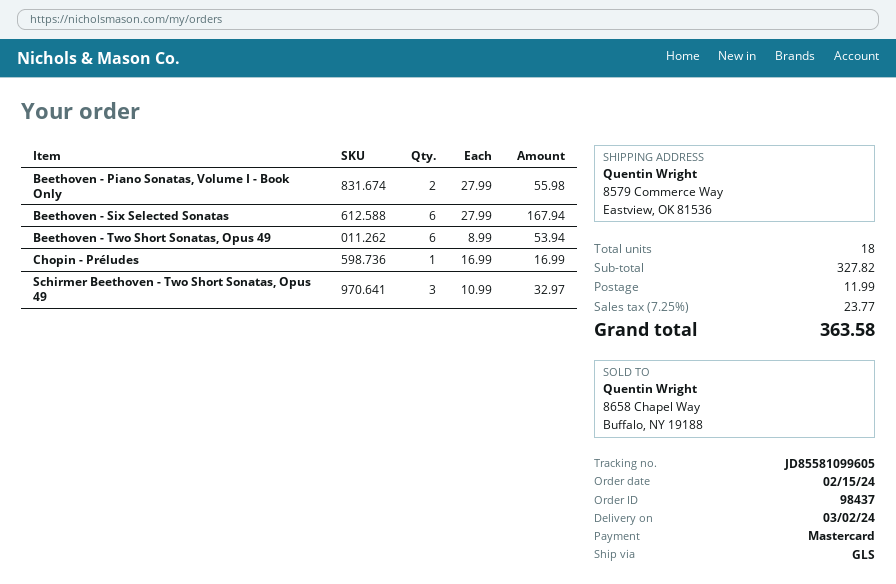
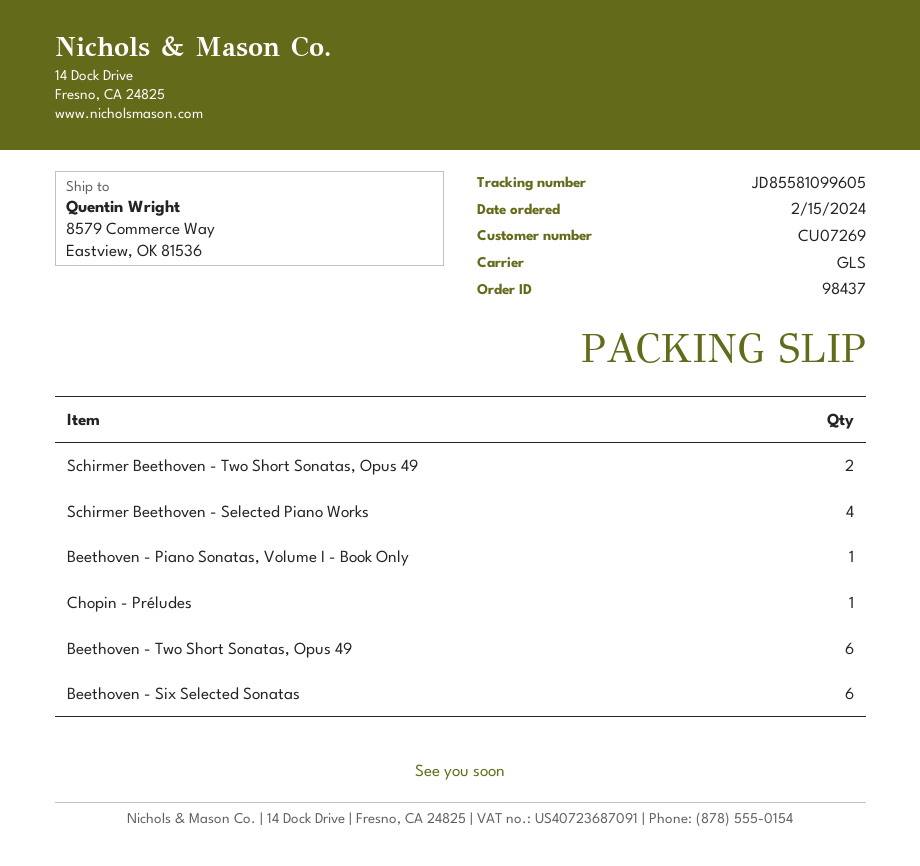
Beethoven - Piano Sonatas, Volume I - Book Only: 2 -> 1
Schirmer Beethoven - Two Short Sonatas, Opus 49: 3 -> 2
Schirmer Beethoven - Selected Piano Works: none -> 4

